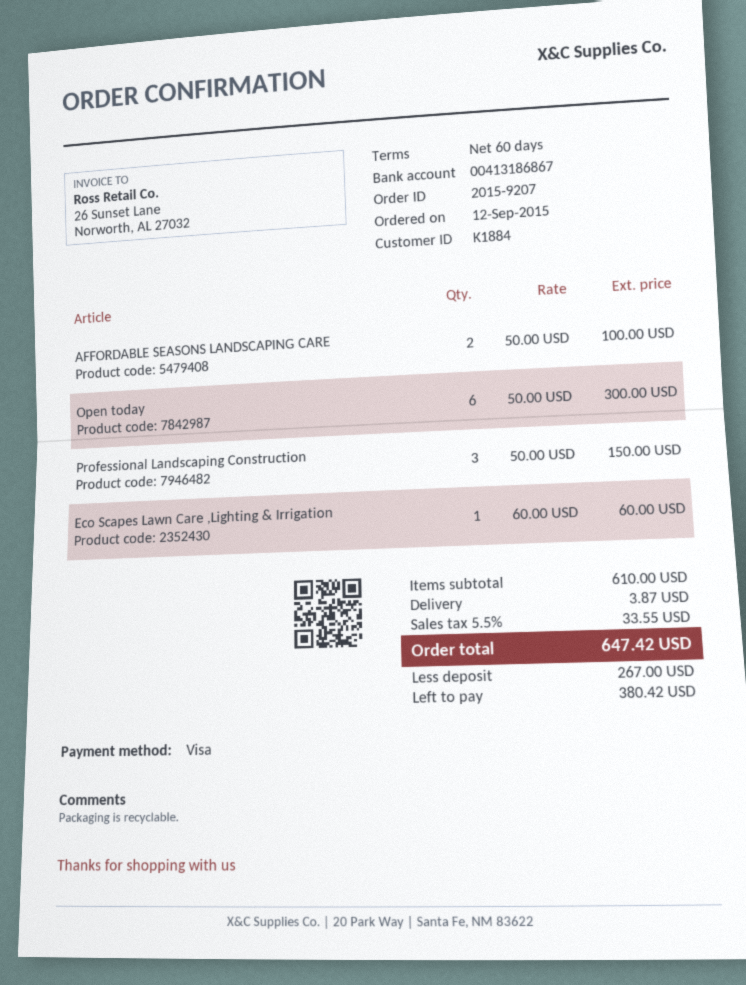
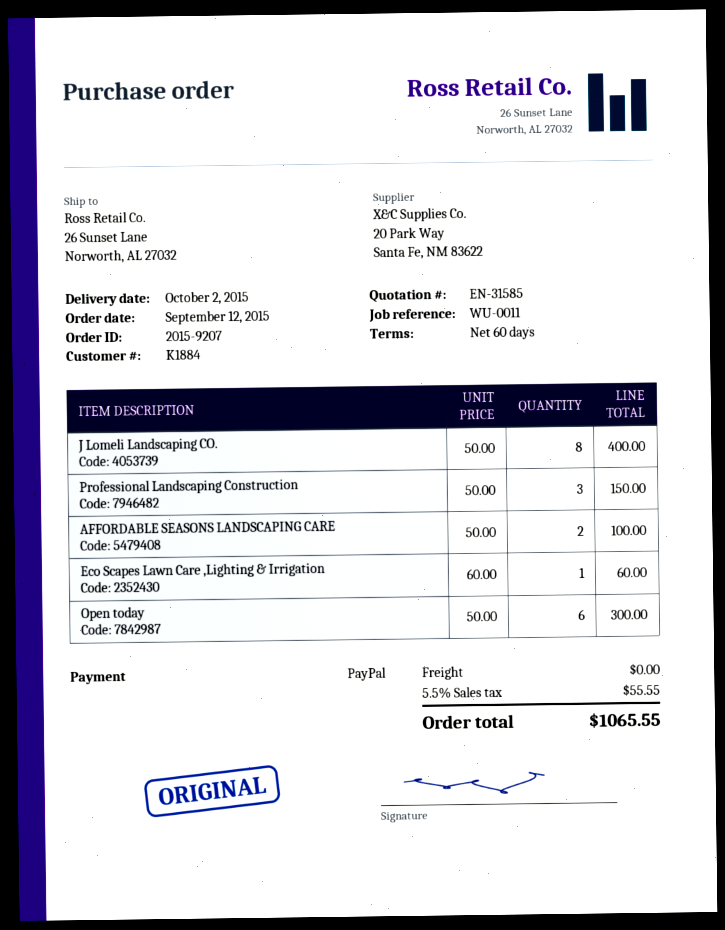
payment method: Visa -> PayPal
J Lomeli Landscaping CO.: none -> 8 x 50.00 = 400.00
shipping: 3.87 -> 0.00
tax: 5.5% = 33.55 -> 5.5% = 55.55
total: 647.42 -> 1065.55

